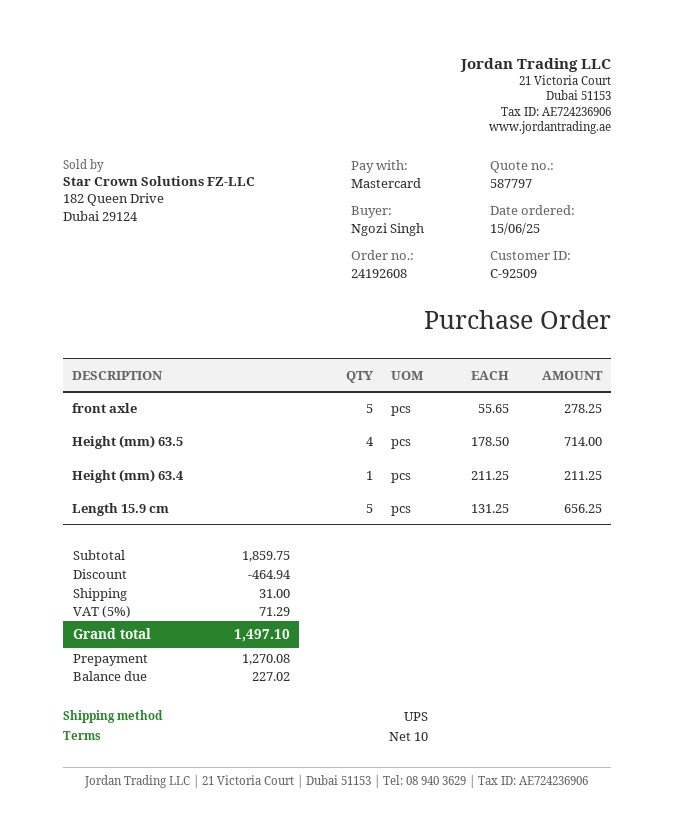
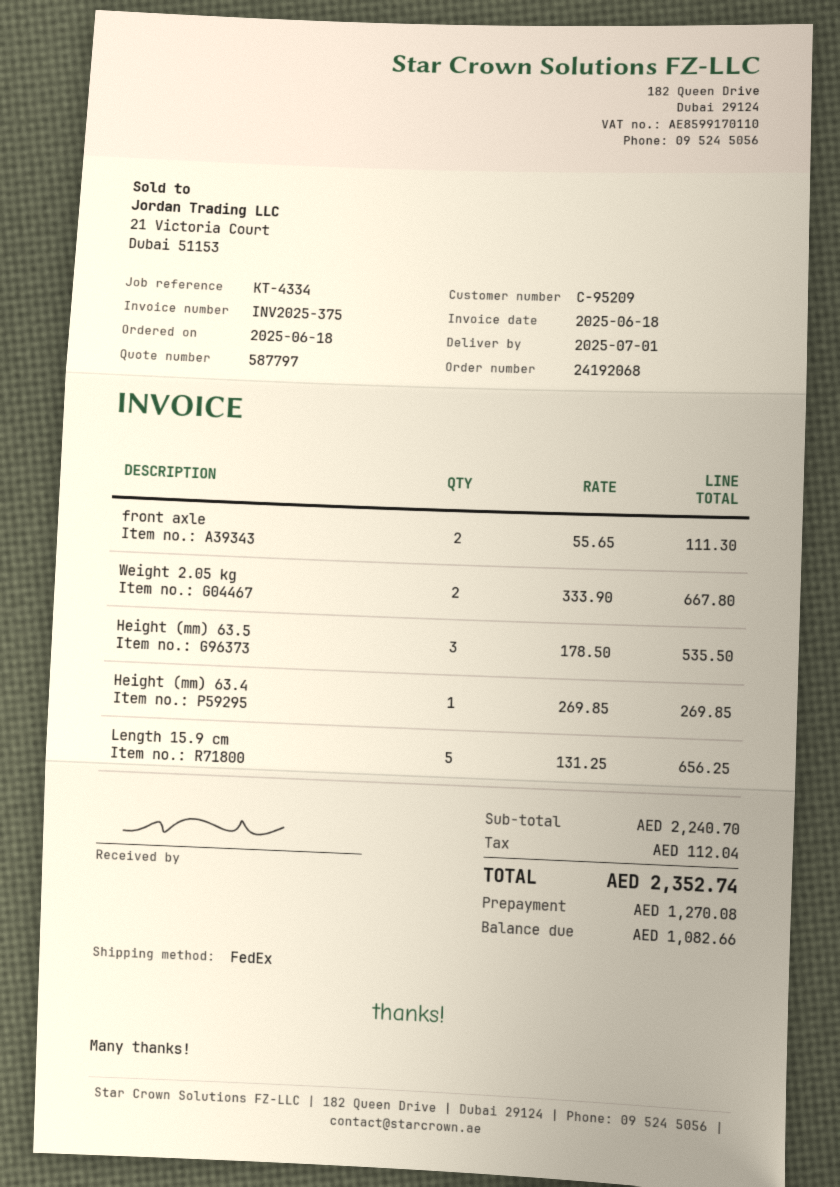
order number: 24192608 -> 24192068
order date: 2025-06-15 -> 2025-06-18
customer number: C-92509 -> C-95209
shipping method: UPS -> FedEx
front axle: 5 x 55.65 = 278.25 -> 2 x 55.65 = 111.30
Height (mm) 63.5: 4 x 178.50 = 714.00 -> 3 x 178.50 = 535.50
Height (mm) 63.4: 1 x 211.25 = 211.25 -> 1 x 269.85 = 269.85
Weight 2.05 kg: none -> 2 x 333.90 = 667.80
subtotal: 1859.75 -> 2240.70
discount: 464.94 -> none
shipping: 31.00 -> none
tax: 71.29 -> 112.04
total: 1497.10 -> 2352.74
balance: 227.02 -> 1082.66

